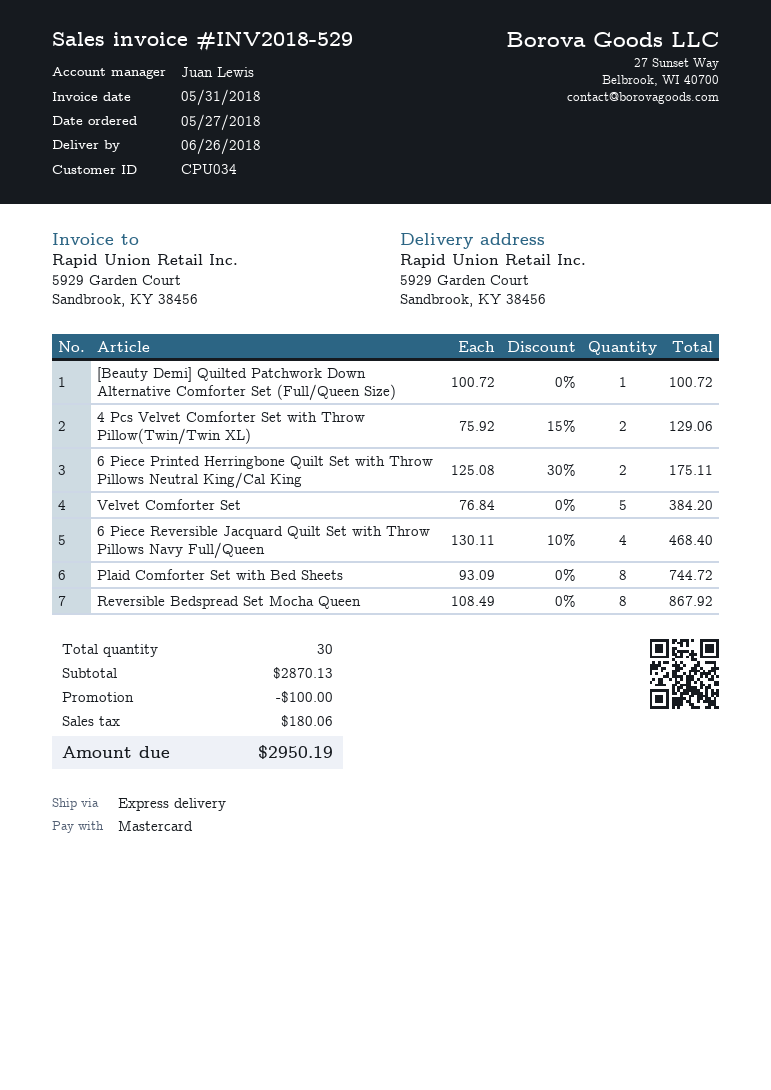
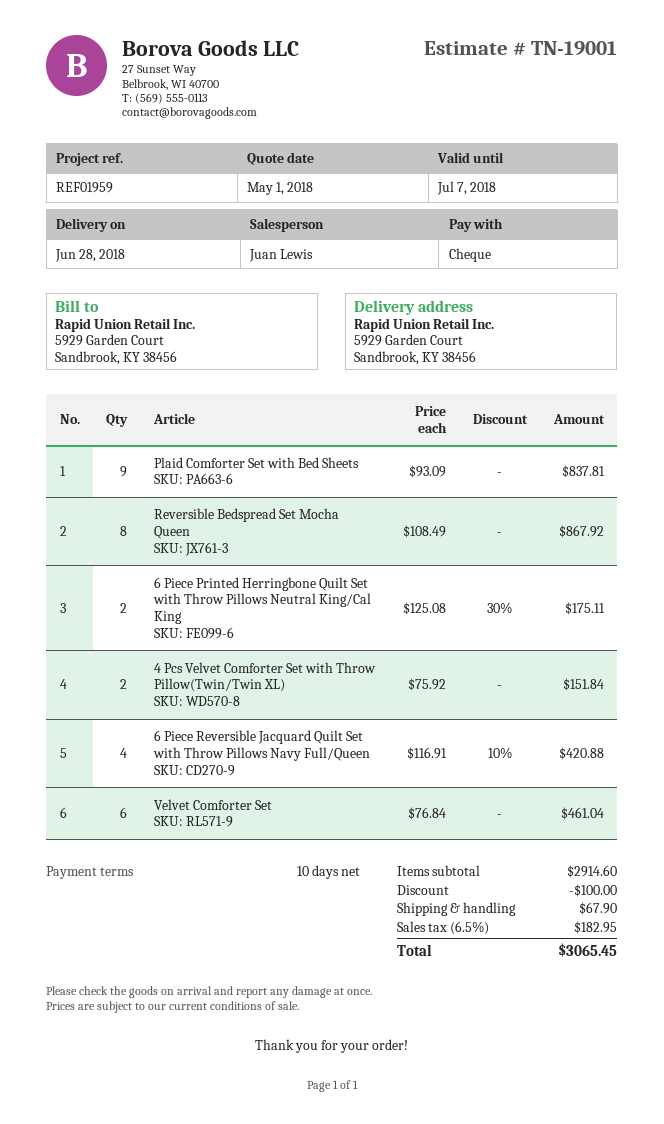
delivery date: 2018-06-26 -> 2018-06-28
payment method: Mastercard -> cheque
[Beauty Demi] Quilted Patchwork Down Alternative Comforter Set (Full/Queen Size): 1 x 100.72 = 100.72 -> none
4 Pcs Velvet Comforter Set with Throw Pillow(Twin/Twin XL): 2 x 75.92 - 15% = 129.06 -> 2 x 75.92 = 151.84
Velvet Comforter Set: 5 x 76.84 = 384.20 -> 6 x 76.84 = 461.04
6 Piece Reversible Jacquard Quilt Set with Throw Pillows Navy Full/Queen: 4 x 130.11 - 10% = 468.40 -> 4 x 116.91 - 10% = 420.88
Plaid Comforter Set with Bed Sheets: 8 x 93.09 = 744.72 -> 9 x 93.09 = 837.81
subtotal: 2870.13 -> 2914.60
shipping: none -> 67.90
tax: 180.06 -> 182.95
total: 2950.19 -> 3065.45

